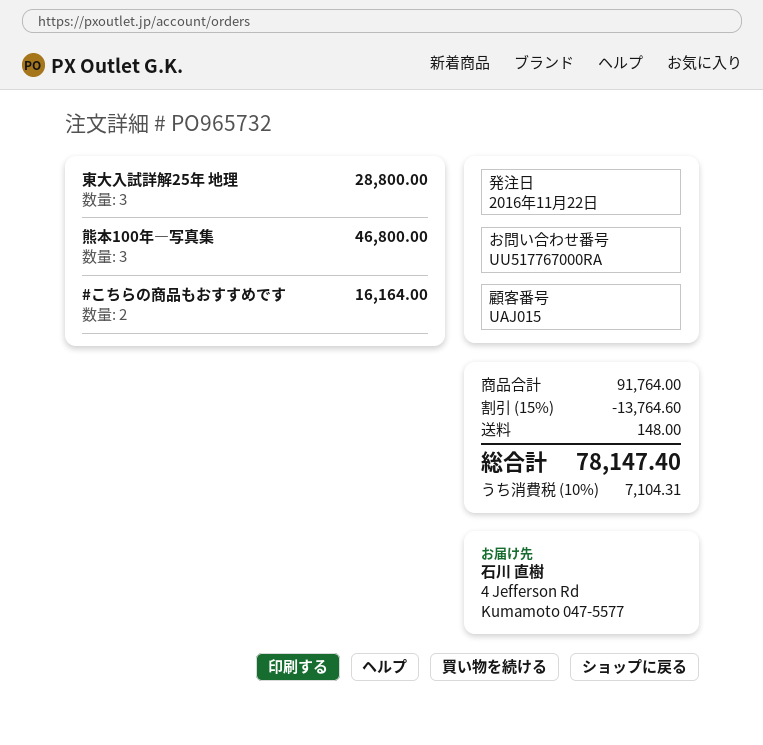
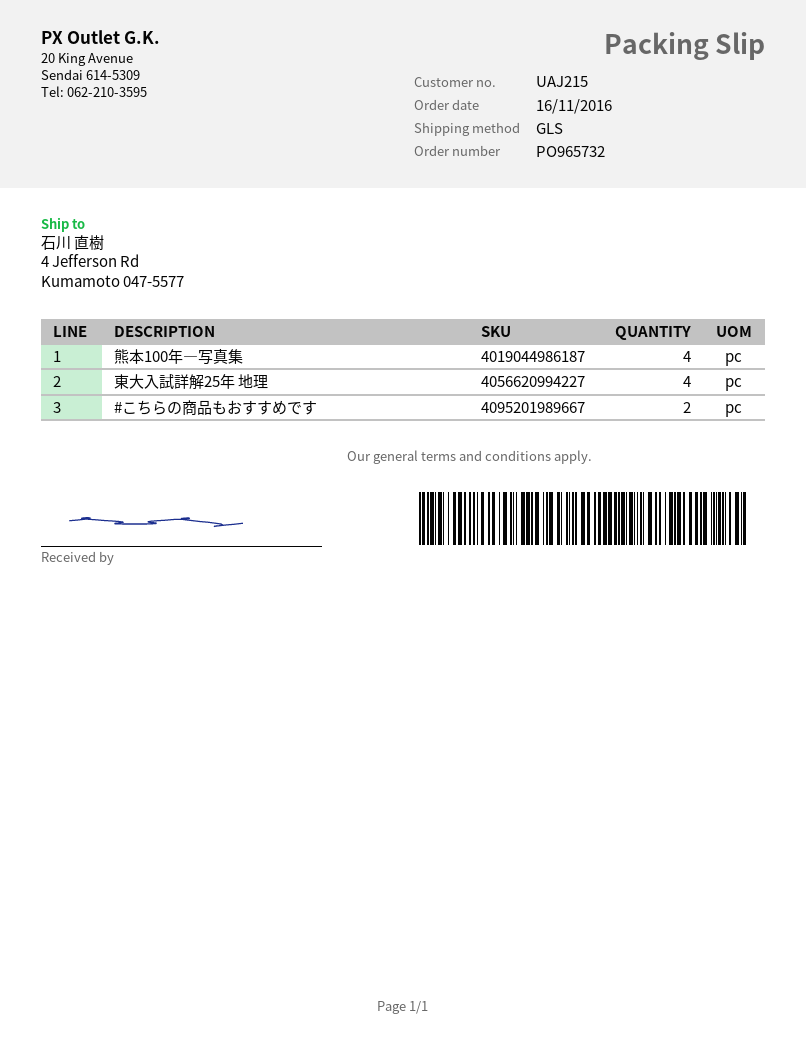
order date: 2016-11-22 -> 2016-11-16
customer number: UAJ015 -> UAJ215
東大入試詳解25年 地理: 3 -> 4
熊本100年―写真集: 3 -> 4

